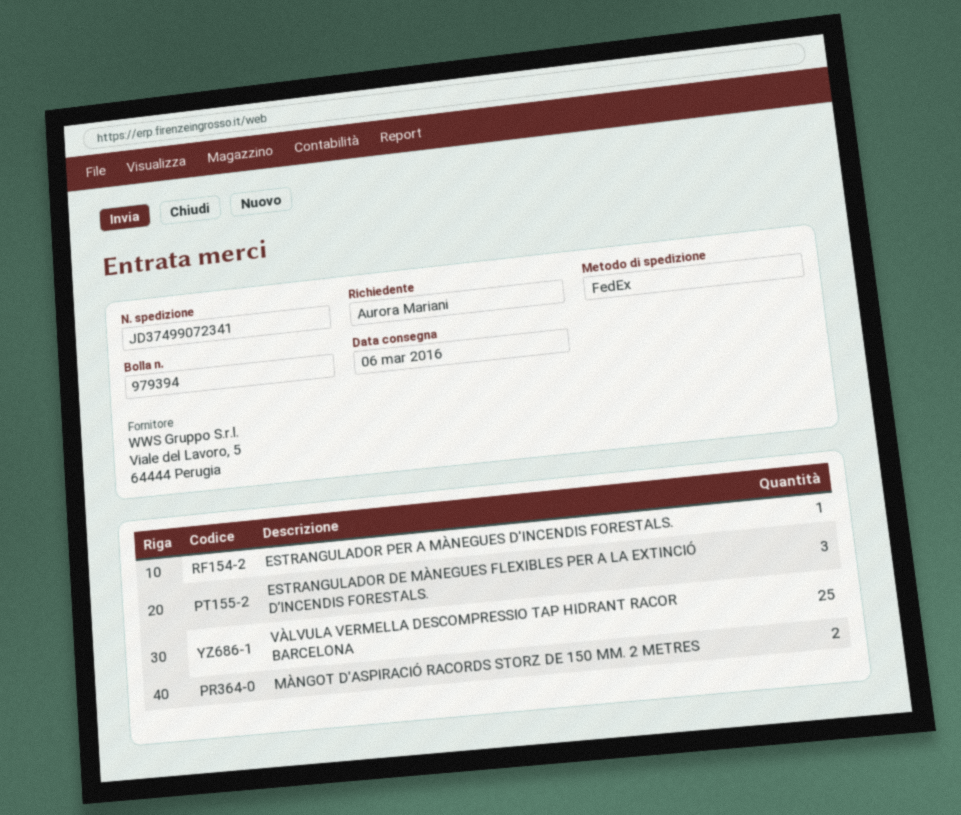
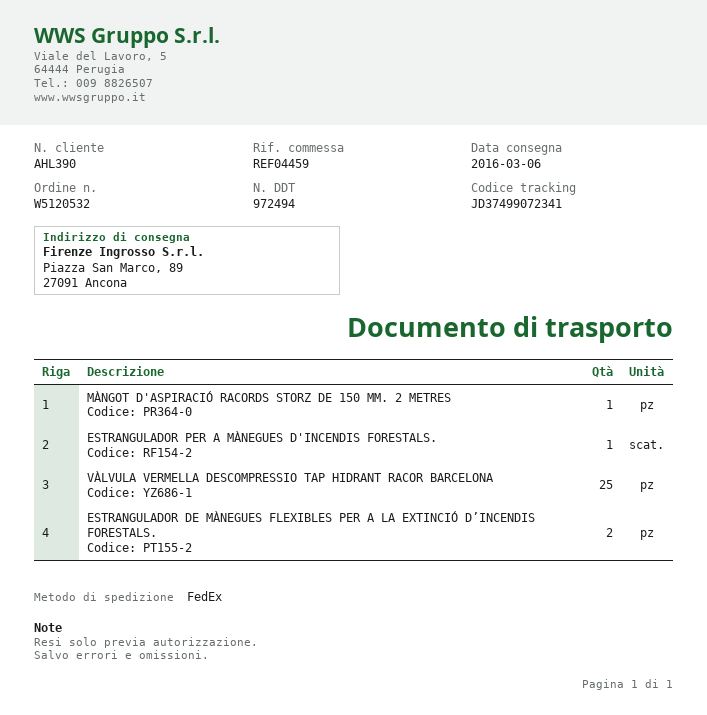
delivery note number: 979394 -> 972494
ESTRANGULADOR DE MÀNEGUES FLEXIBLES PER A LA EXTINCIÓ D’INCENDIS FORESTALS.: 3 -> 2
MÀNGOT D'ASPIRACIÓ RACORDS STORZ DE 150 MM. 2 METRES: 2 -> 1

